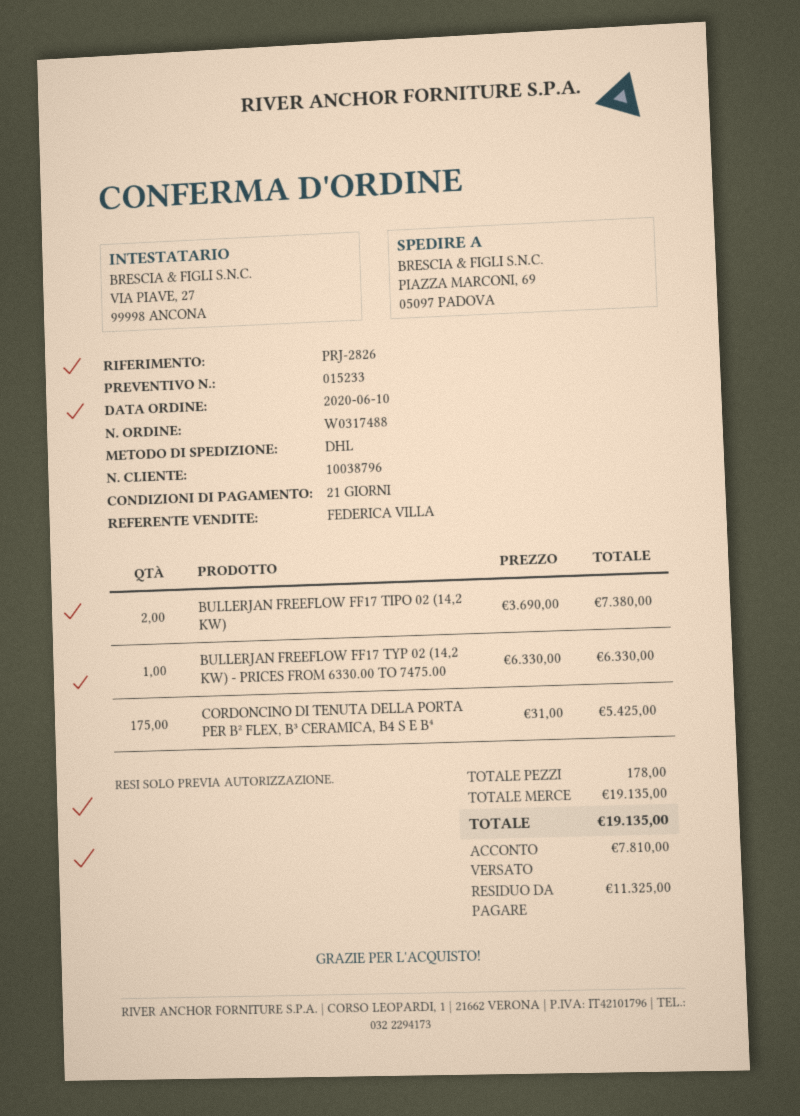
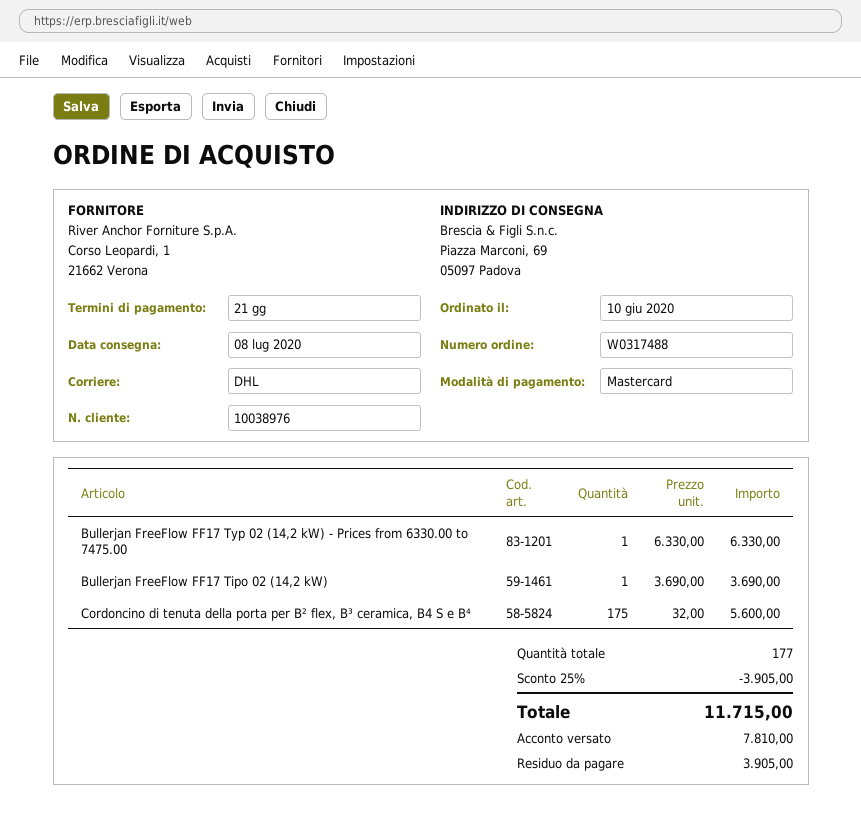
customer number: 10038796 -> 10038976
BULLERJAN FREEFLOW FF17 TIPO 02 (14,2 KW): 2 x 3690.00 = 7380.00 -> 1 x 3690.00 = 3690.00
CORDONCINO DI TENUTA DELLA PORTA PER B² FLEX, B³ CERAMICA, B4 S E B⁴: 175 x 31.00 = 5425.00 -> 175 x 32.00 = 5600.00
total quantity: 178 -> 177
discount: none -> 25% = 3905.00
total: 19135.00 -> 11715.00
balance: 11325.00 -> 3905.00

